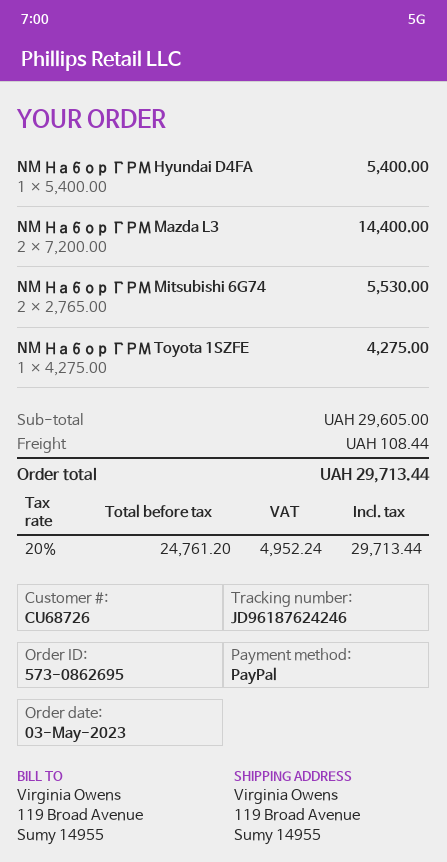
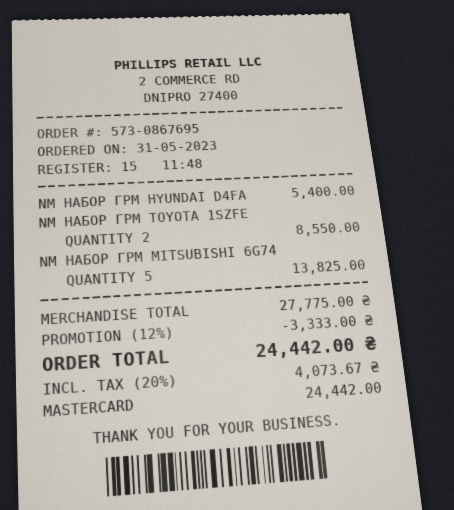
order number: 573-0862695 -> 573-0867695
order date: 2023-05-03 -> 2023-05-31
payment method: PayPal -> Mastercard
NM Набор ГРМ Mazda L3: 2 for 14400.00 -> none
NM Набор ГРМ Mitsubishi 6G74: 2 for 5530.00 -> 5 for 13825.00
NM Набор ГРМ Toyota 1SZFE: 1 for 4275.00 -> 2 for 8550.00
subtotal: 29605.00 -> 27775.00
discount: none -> 12% = 3333.00
shipping: 108.44 -> none
tax: 20% = 4952.24 -> 20% = 4073.67
total: 29713.44 -> 24442.00

